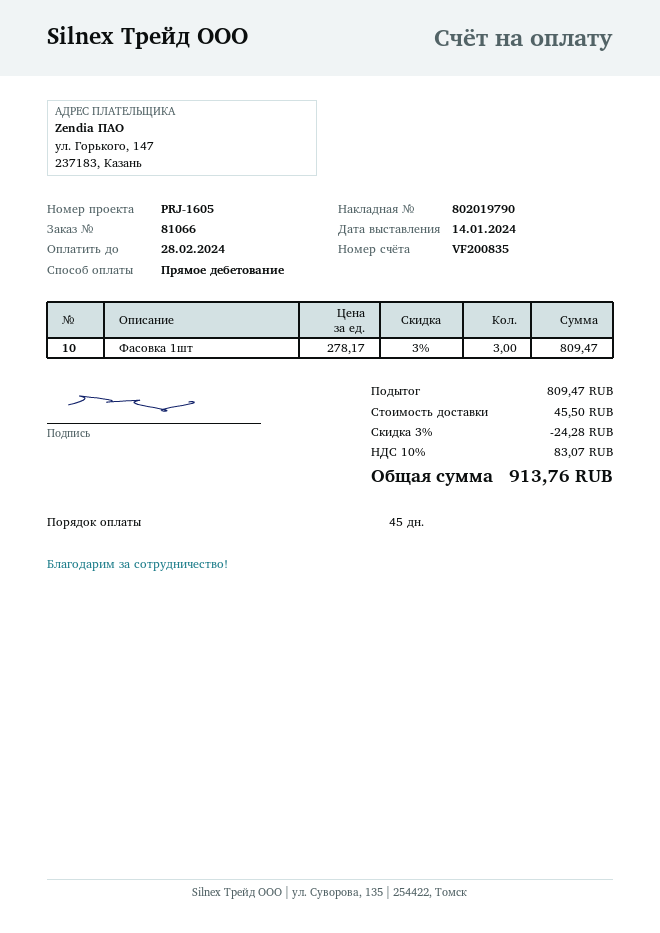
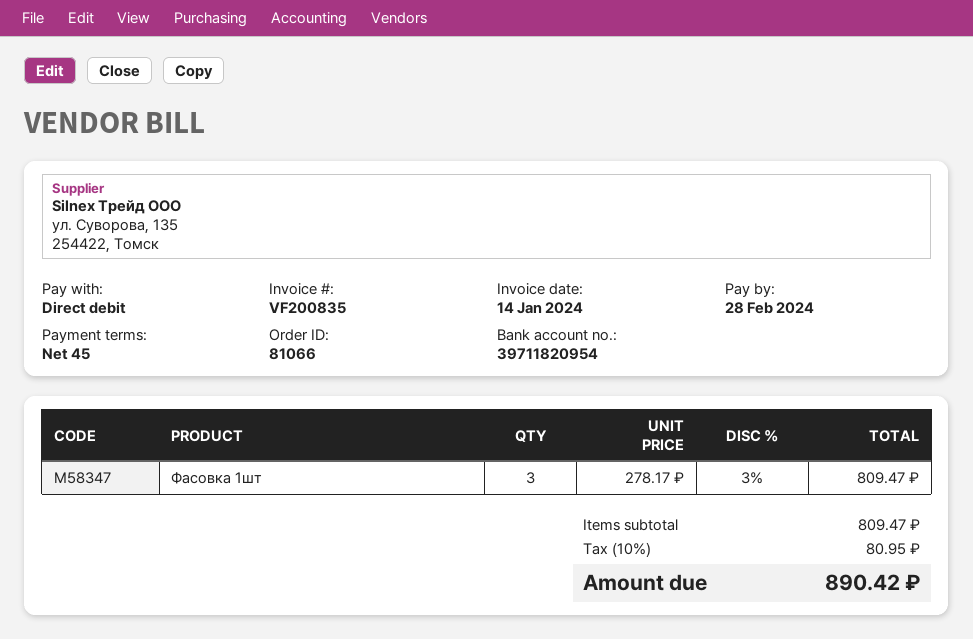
discount: 3% = 24.28 -> none
shipping: 45.50 -> none
tax: 10% = 83.07 -> 10% = 80.95
total: 913.76 -> 890.42

